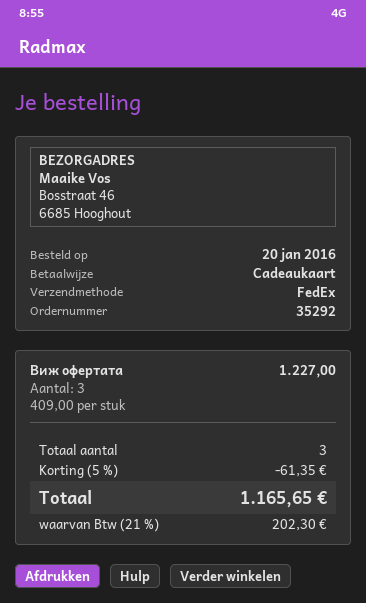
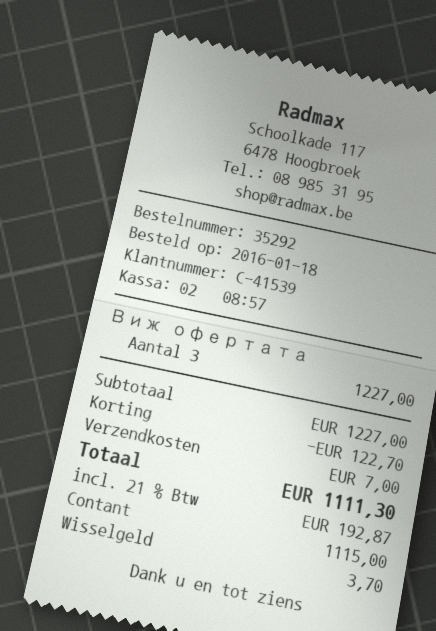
order date: 2016-01-20 -> 2016-01-18
payment method: gift card -> cash
discount: 61.35 -> 122.70
shipping: none -> 7.00
tax: 21% = 202.30 -> 21% = 192.87
total: 1165.65 -> 1111.30

